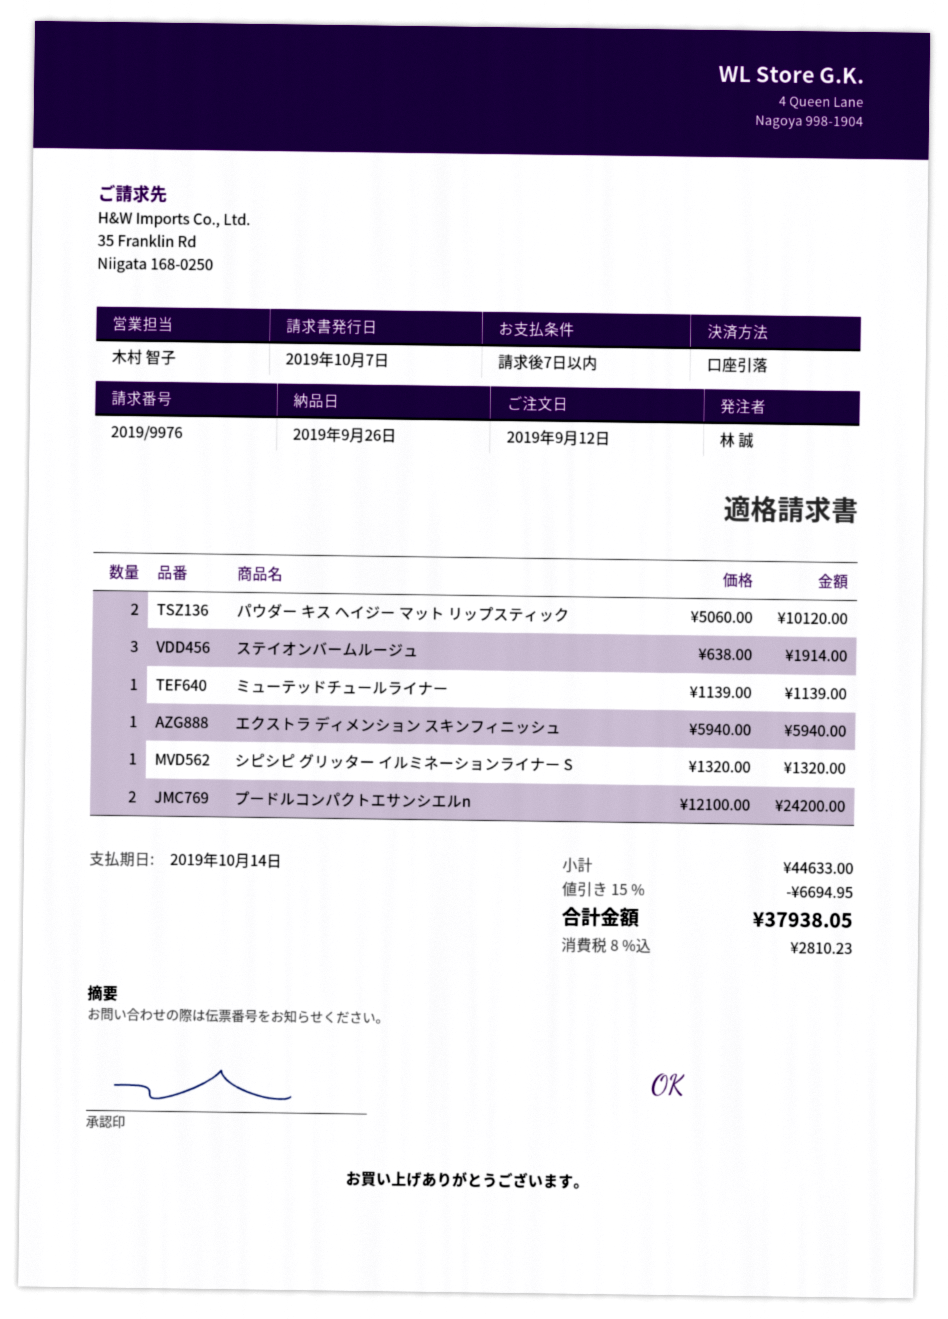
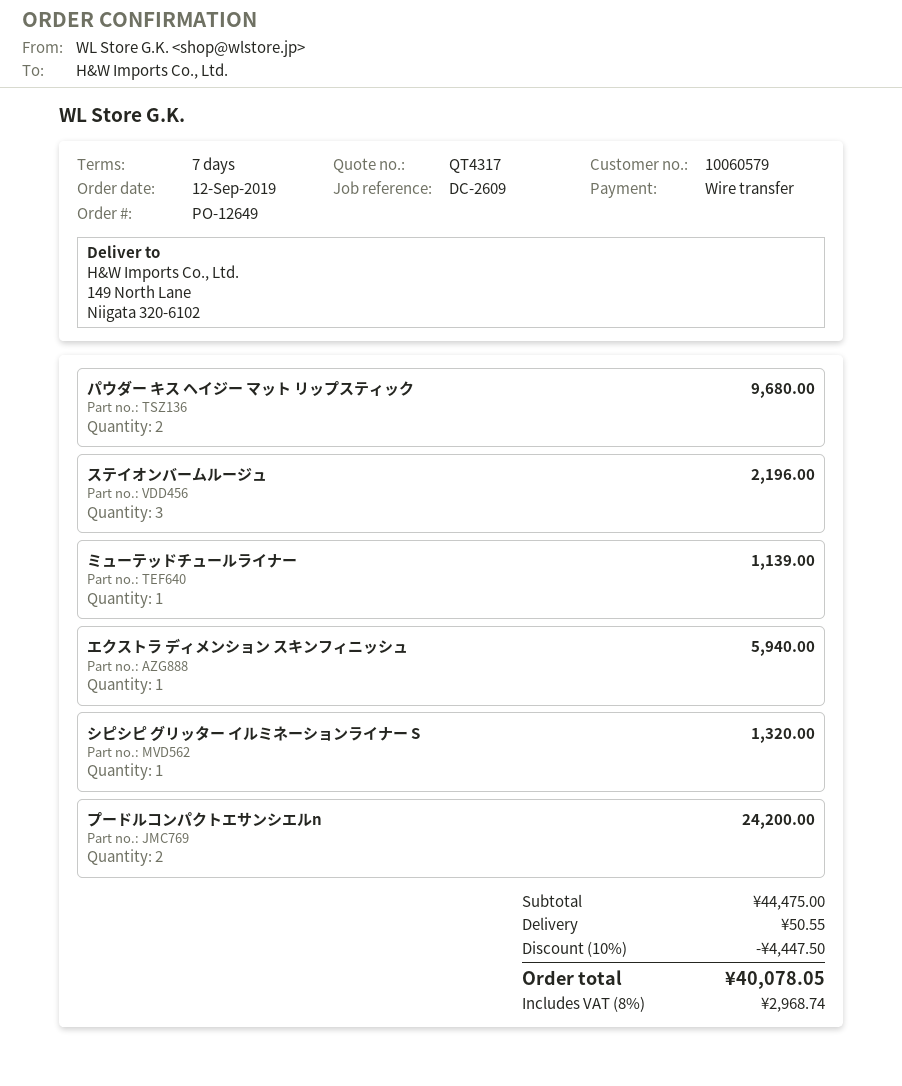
payment method: direct debit -> bank transfer
パウダー キス ヘイジー マット リップスティック: 2 for 10120.00 -> 2 for 9680.00
ステイオンバームルージュ: 3 for 1914.00 -> 3 for 2196.00
subtotal: 44633.00 -> 44475.00
discount: 15% = 6694.95 -> 10% = 4447.50
shipping: none -> 50.55
tax: 8% = 2810.23 -> 8% = 2968.74
total: 37938.05 -> 40078.05

